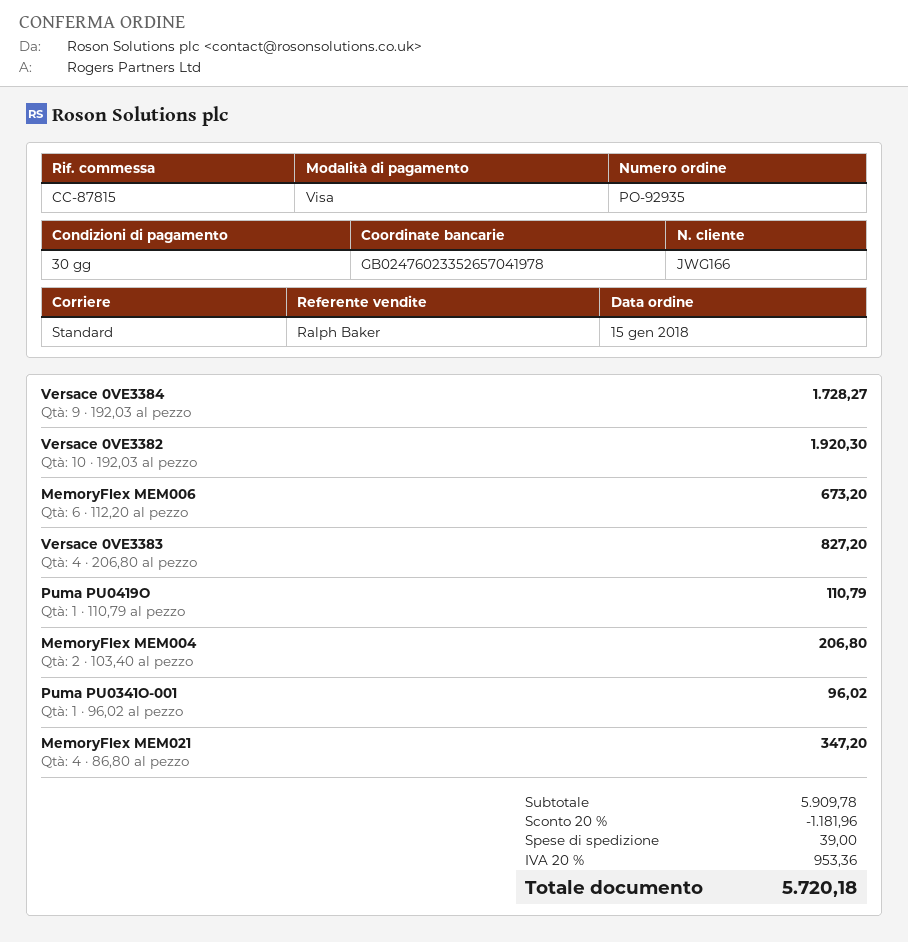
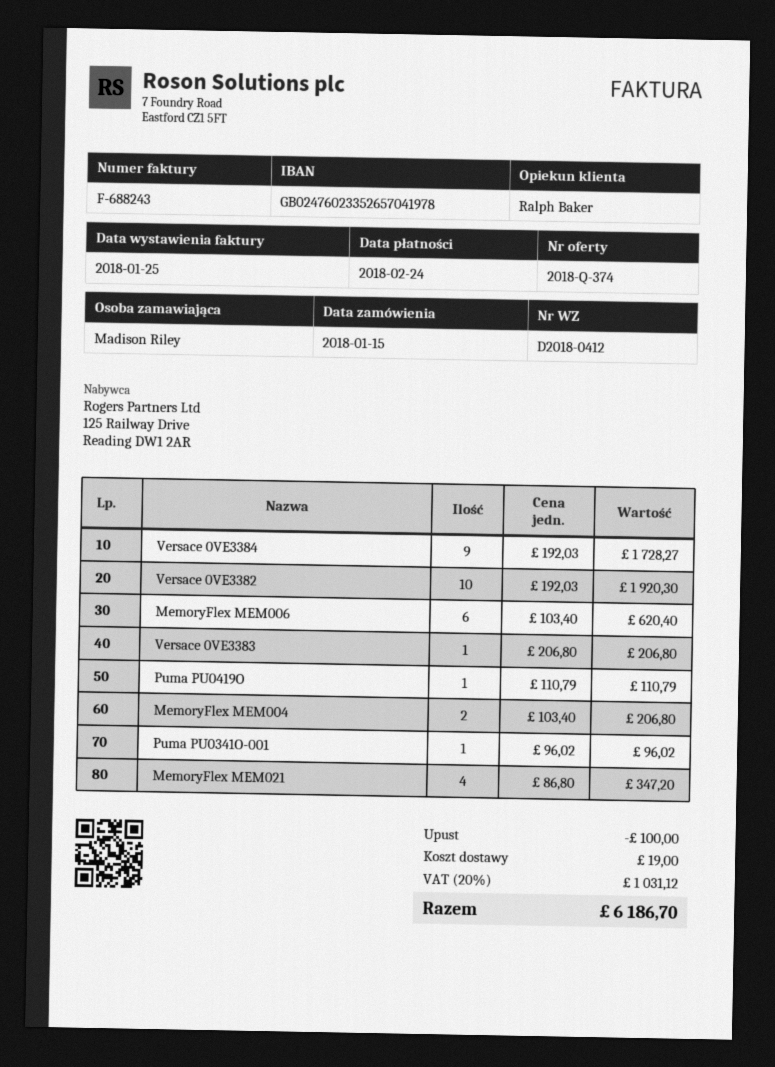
MemoryFlex MEM006: 6 x 112.20 = 673.20 -> 6 x 103.40 = 620.40
Versace 0VE3383: 4 x 206.80 = 827.20 -> 1 x 206.80 = 206.80
discount: 1181.96 -> 100.00
shipping: 39.00 -> 19.00
tax: 20% = 953.36 -> 20% = 1031.12
total: 5720.18 -> 6186.70

